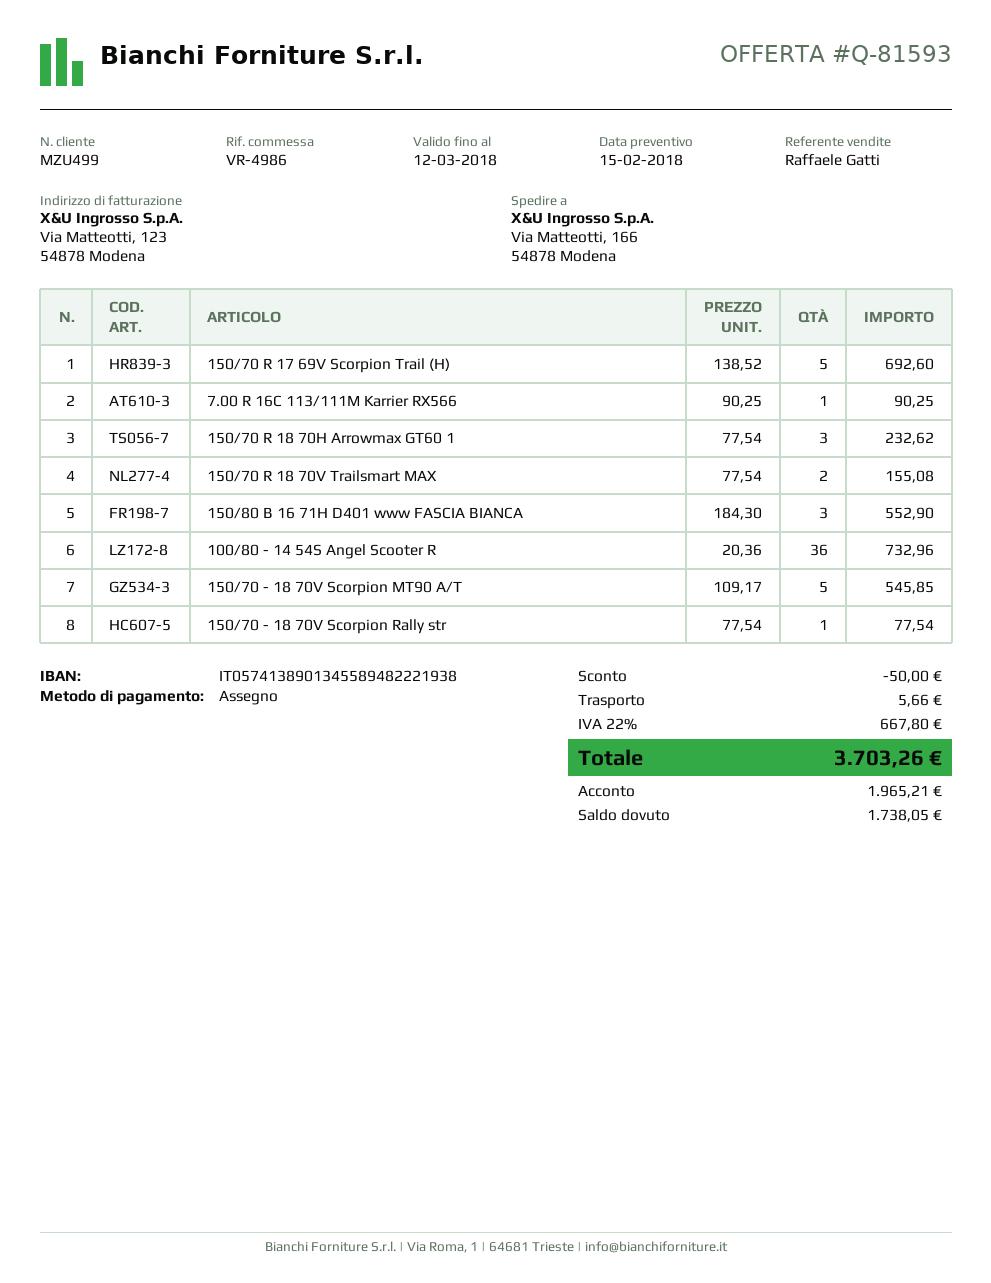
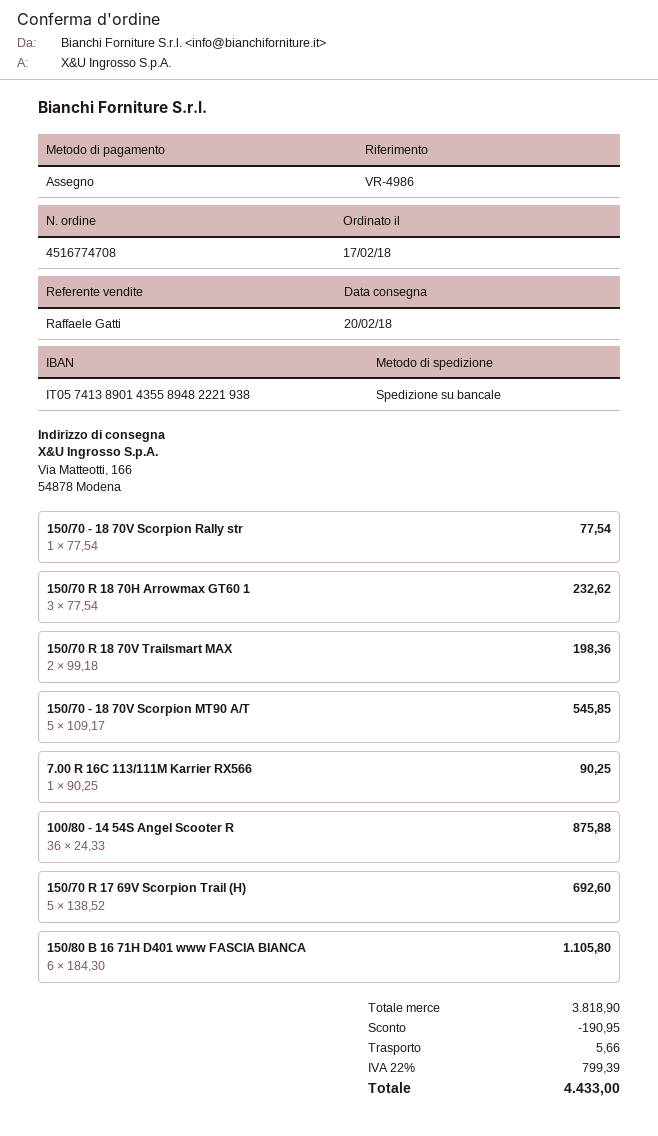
bank account: IT0574138901345589482221938 -> IT0574138901435589482221938
150/70 R 18 70V Trailsmart MAX: 2 x 77.54 = 155.08 -> 2 x 99.18 = 198.36
150/80 B 16 71H D401 www FASCIA BIANCA: 3 x 184.30 = 552.90 -> 6 x 184.30 = 1105.80
100/80 - 14 54S Angel Scooter R: 36 x 20.36 = 732.96 -> 36 x 24.33 = 875.88
discount: 50.00 -> 190.95
tax: 22% = 667.80 -> 22% = 799.39
total: 3703.26 -> 4433.00

